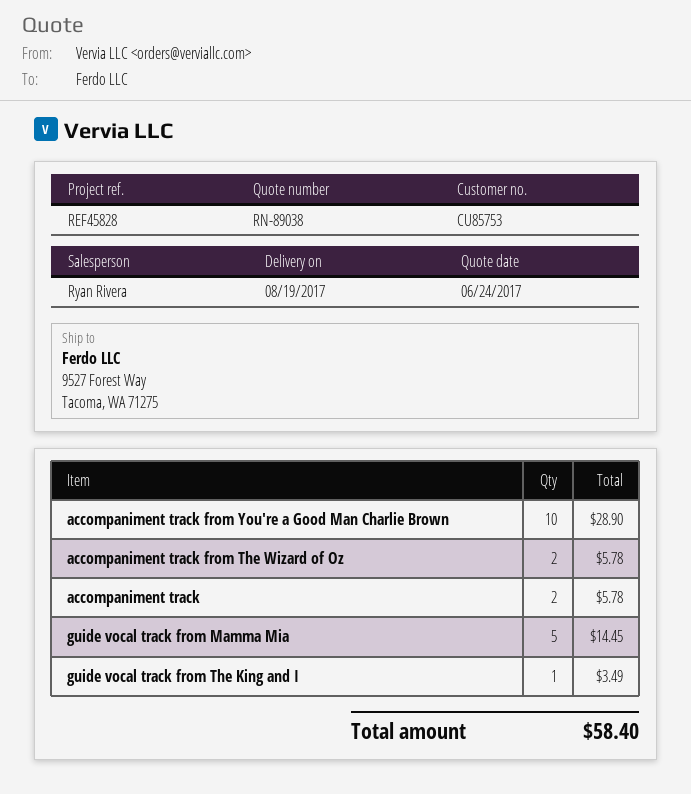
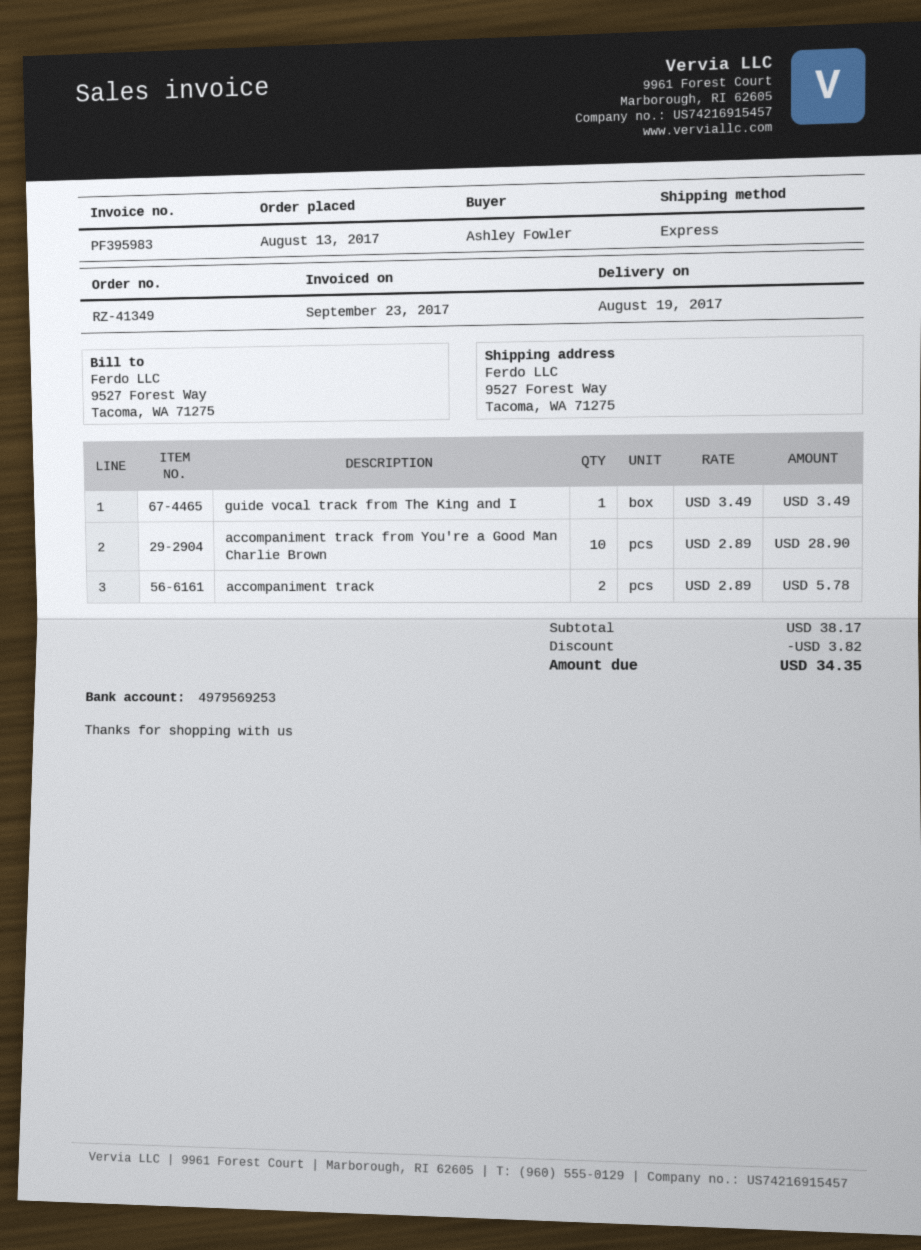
accompaniment track from The Wizard of Oz: 2 for 5.78 -> none
guide vocal track from Mamma Mia: 5 for 14.45 -> none
discount: none -> 3.82
total: 58.40 -> 34.35

